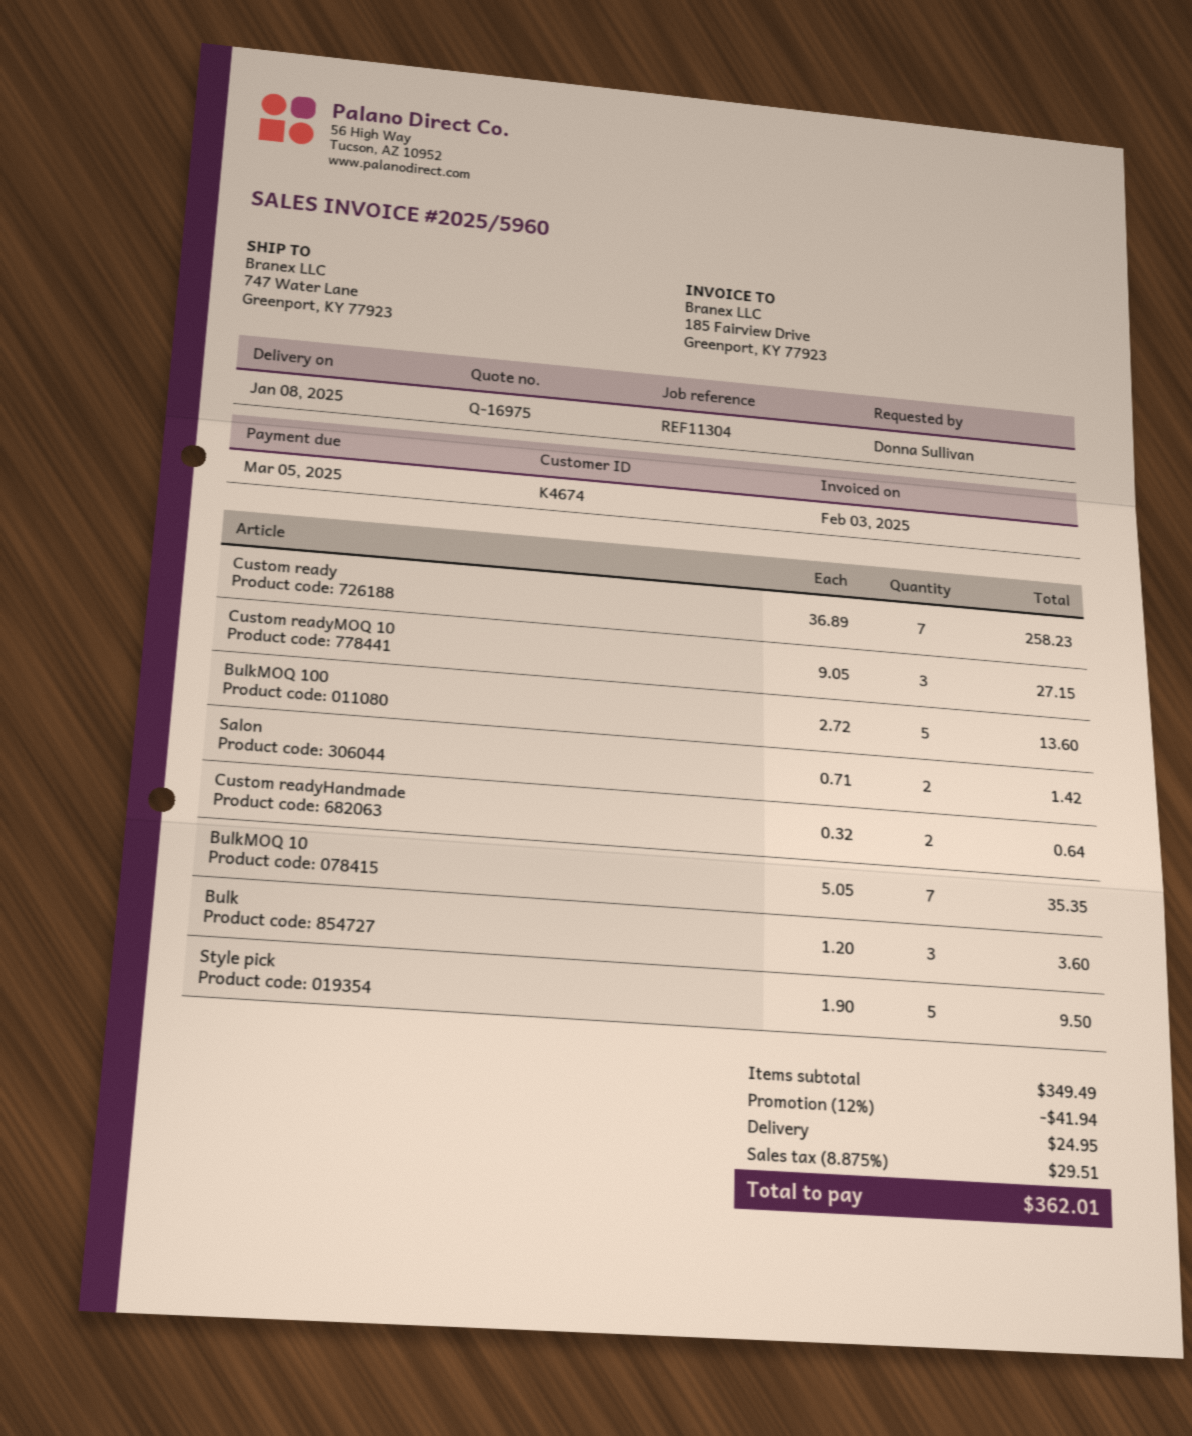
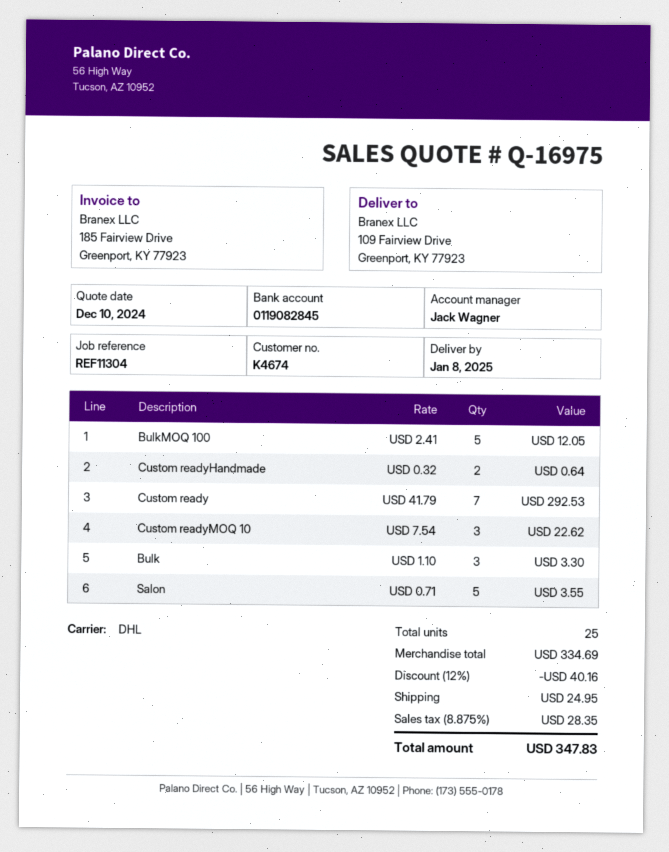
ship to: 747 Water Lane, Greenport, KY 77923 -> 109 Fairview Drive, Greenport, KY 77923
Custom ready: 7 x 36.89 = 258.23 -> 7 x 41.79 = 292.53
Custom readyMOQ 10: 3 x 9.05 = 27.15 -> 3 x 7.54 = 22.62
BulkMOQ 100: 5 x 2.72 = 13.60 -> 5 x 2.41 = 12.05
Salon: 2 x 0.71 = 1.42 -> 5 x 0.71 = 3.55
BulkMOQ 10: 7 x 5.05 = 35.35 -> none
Bulk: 3 x 1.20 = 3.60 -> 3 x 1.10 = 3.30
Style pick: 5 x 1.90 = 9.50 -> none
subtotal: 349.49 -> 334.69
discount: 12% = 41.94 -> 12% = 40.16
tax: 8.875% = 29.51 -> 8.875% = 28.35
total: 362.01 -> 347.83

